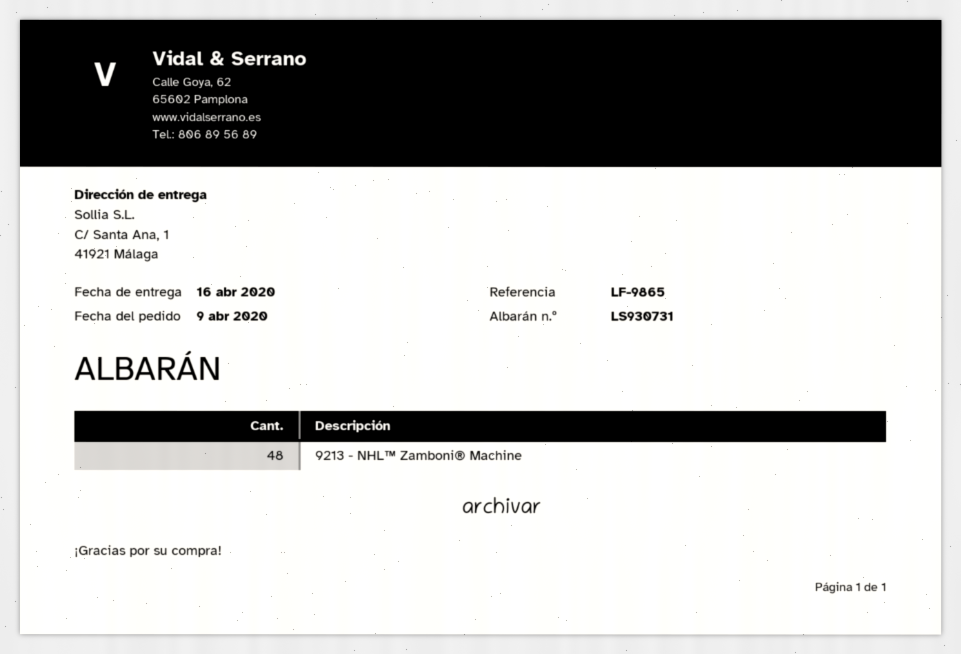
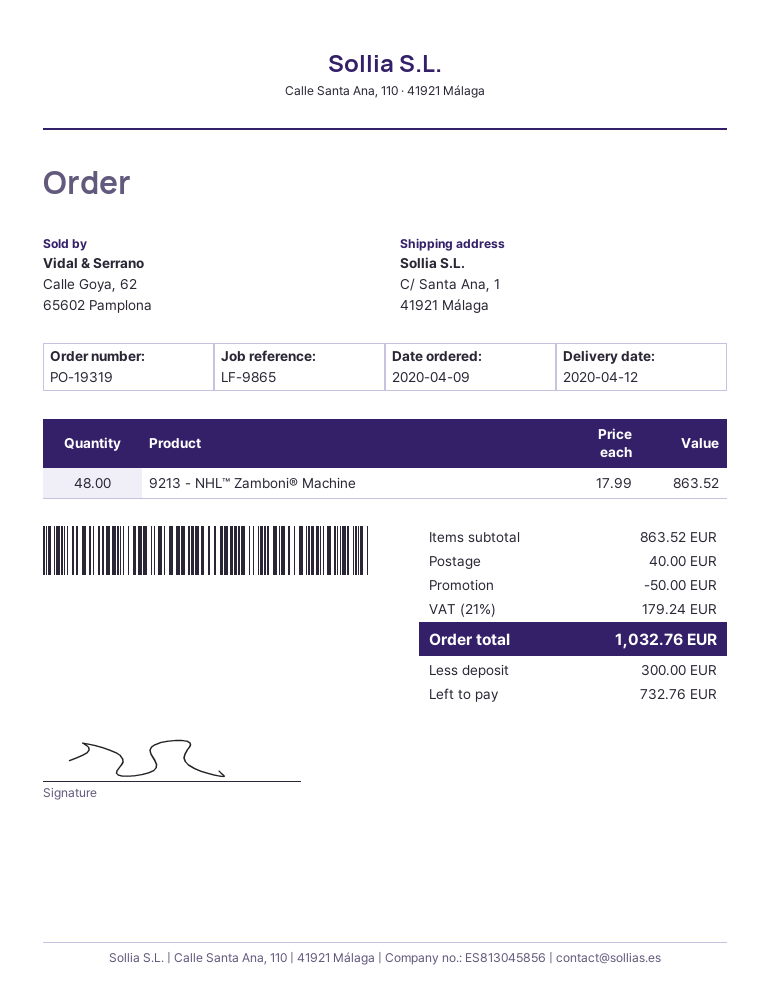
delivery date: 2020-04-16 -> 2020-04-12

